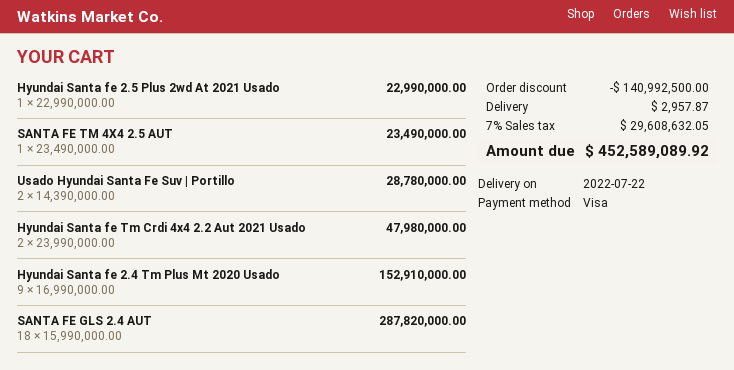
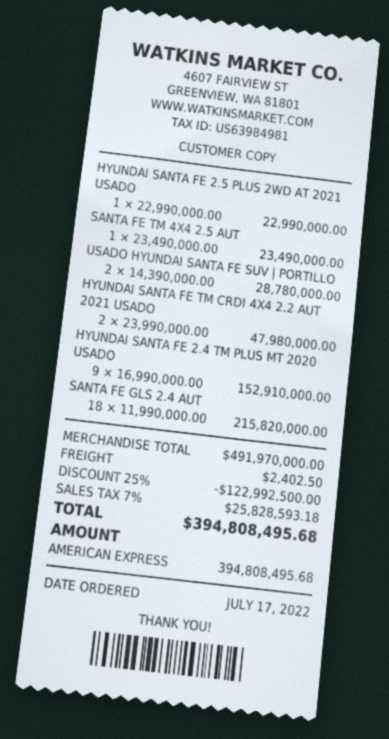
payment method: Visa -> American Express
SANTA FE GLS 2.4 AUT: 18 x 15990000.00 = 287820000.00 -> 18 x 11990000.00 = 215820000.00
discount: 140992500.00 -> 122992500.00
shipping: 2957.87 -> 2402.50
tax: 7% = 29608632.05 -> 7% = 25828593.18
total: 452589089.92 -> 394808495.68

